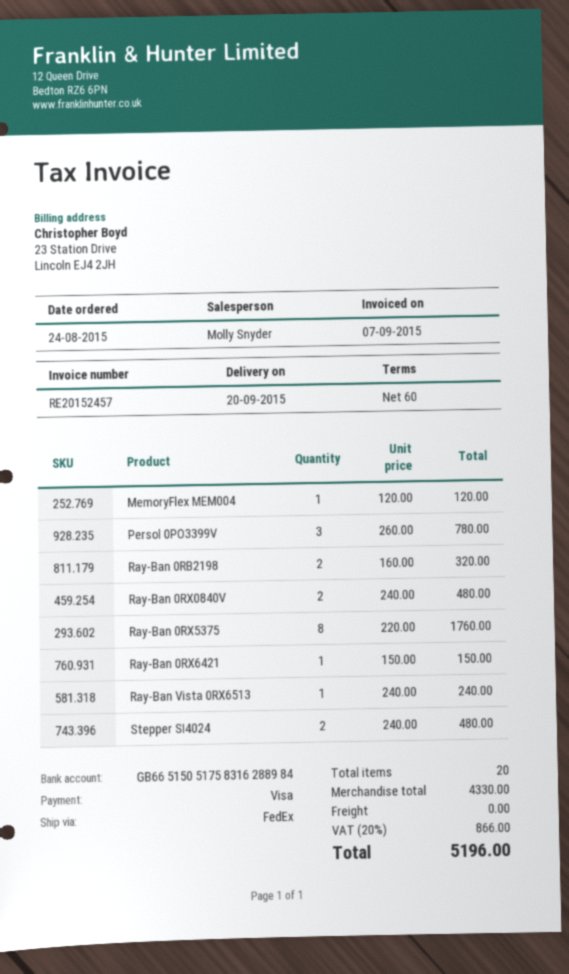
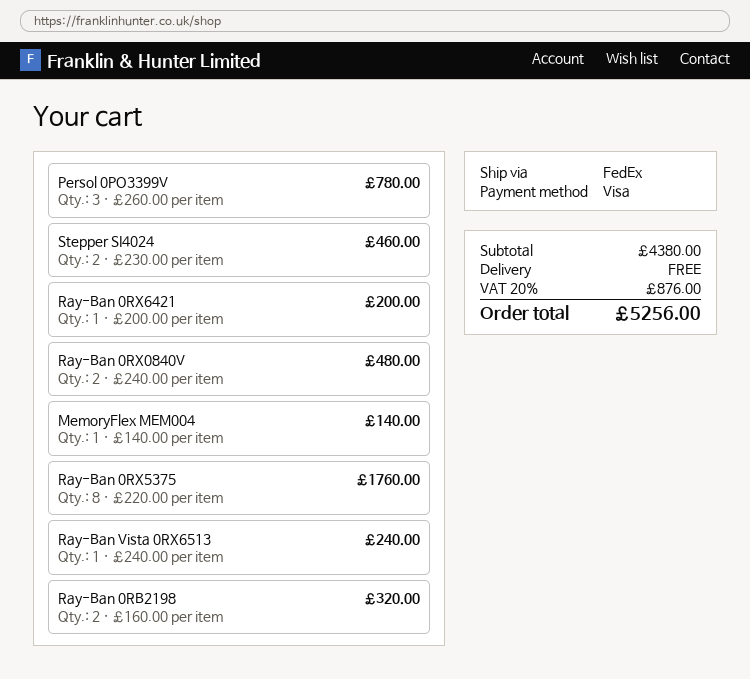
MemoryFlex MEM004: 1 x 120.00 = 120.00 -> 1 x 140.00 = 140.00
Ray-Ban 0RX6421: 1 x 150.00 = 150.00 -> 1 x 200.00 = 200.00
Stepper SI4024: 2 x 240.00 = 480.00 -> 2 x 230.00 = 460.00
subtotal: 4330.00 -> 4380.00
tax: 20% = 866.00 -> 20% = 876.00
total: 5196.00 -> 5256.00

